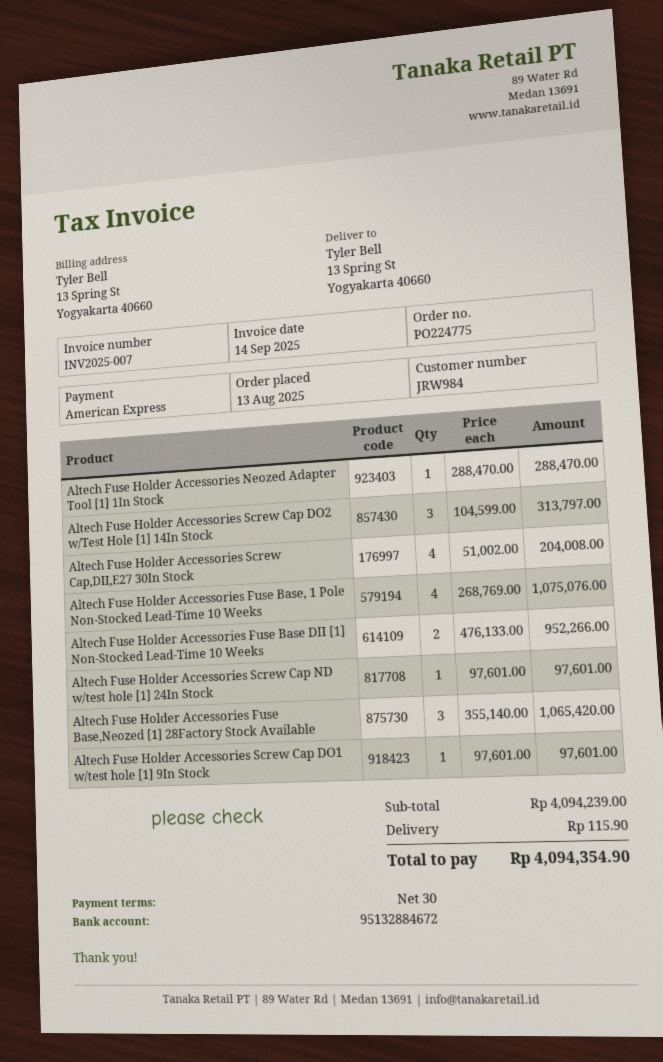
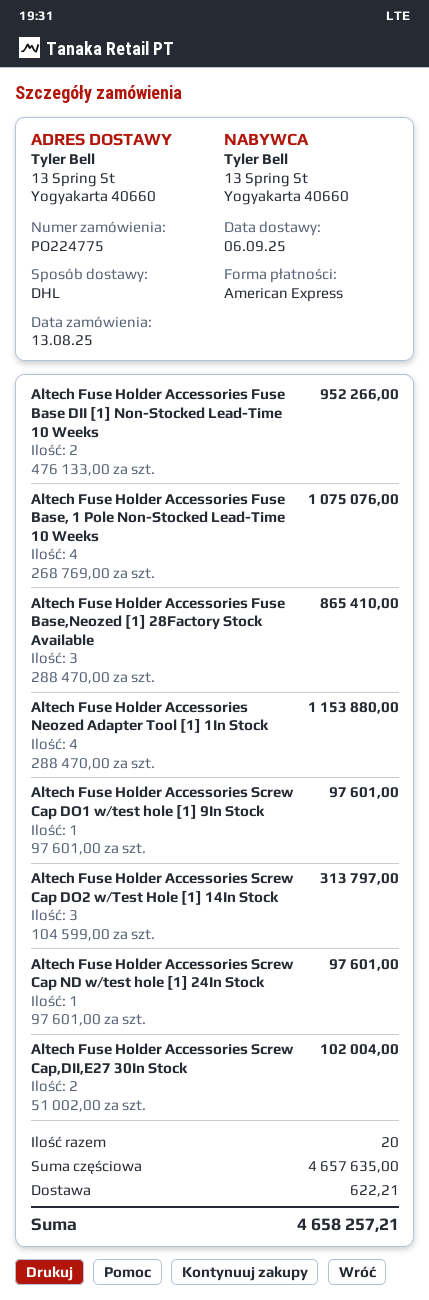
Altech Fuse Holder Accessories Neozed Adapter Tool [1] 1In Stock: 1 x 288470.00 = 288470.00 -> 4 x 288470.00 = 1153880.00
Altech Fuse Holder Accessories Screw Cap,DII,E27 30In Stock: 4 x 51002.00 = 204008.00 -> 2 x 51002.00 = 102004.00
Altech Fuse Holder Accessories Fuse Base,Neozed [1] 28Factory Stock Available: 3 x 355140.00 = 1065420.00 -> 3 x 288470.00 = 865410.00
subtotal: 4094239.00 -> 4657635.00
shipping: 115.90 -> 622.21
total: 4094354.90 -> 4658257.21

